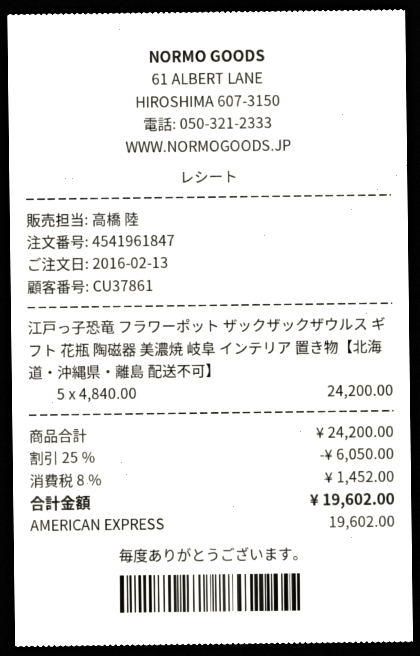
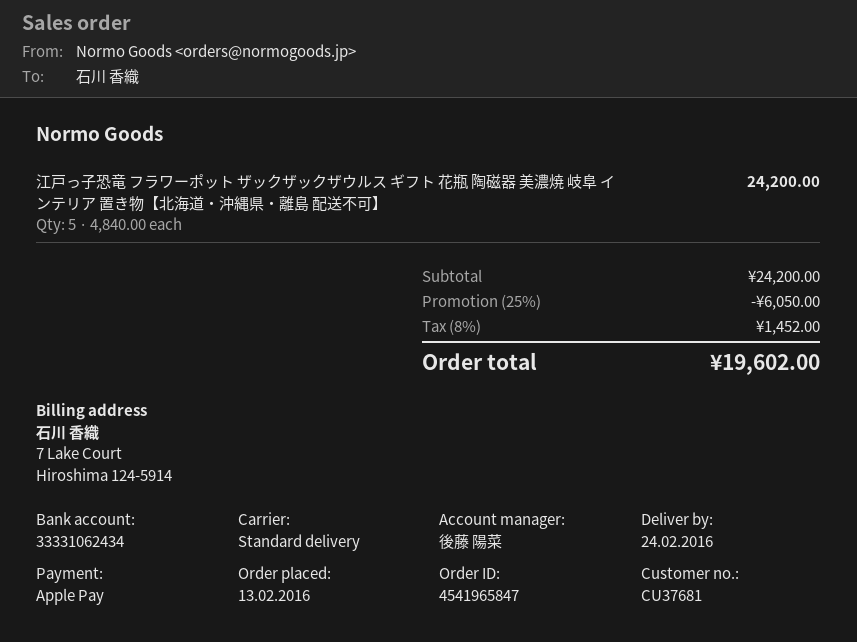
order number: 4541961847 -> 4541965847
customer number: CU37861 -> CU37681
sales rep: 高橋 陸 -> 後藤 陽菜
payment method: American Express -> Apple Pay

